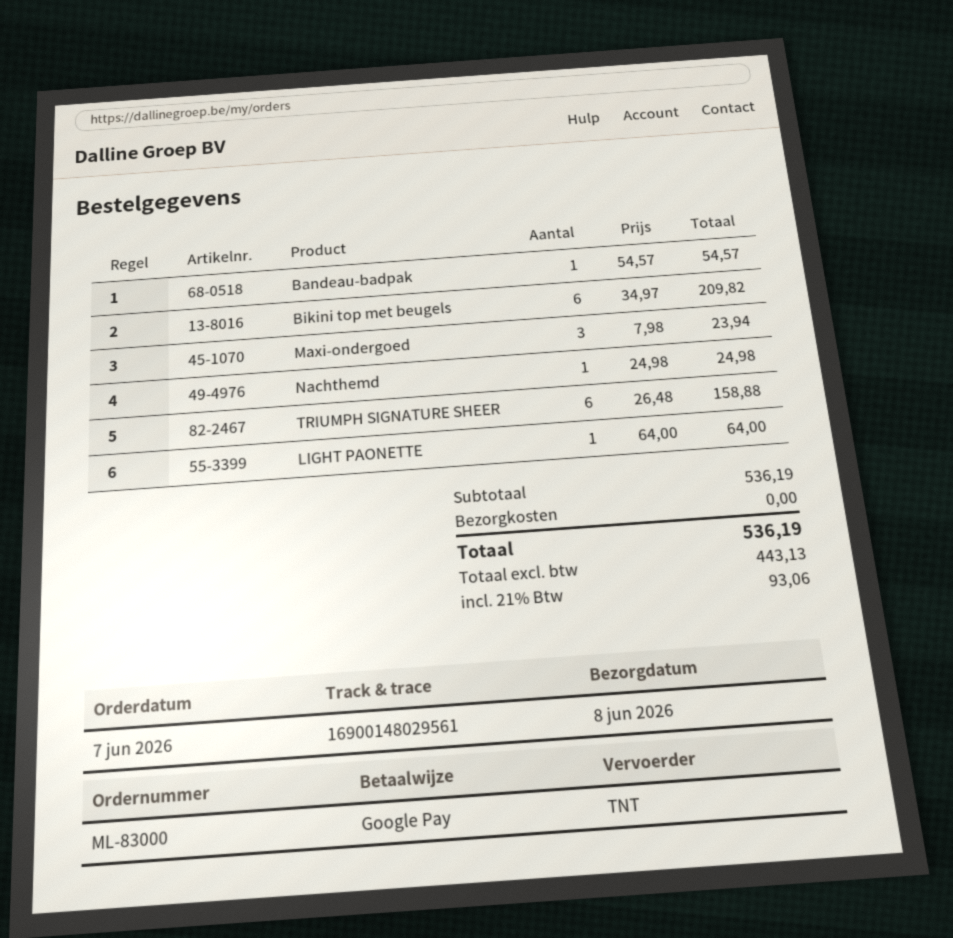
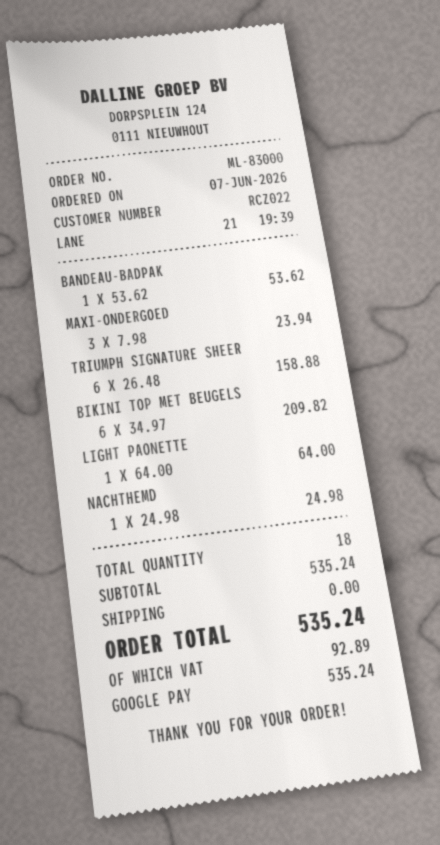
Bandeau-badpak: 1 x 54.57 = 54.57 -> 1 x 53.62 = 53.62
subtotal: 536.19 -> 535.24
tax: 93.06 -> 92.89
total: 536.19 -> 535.24

